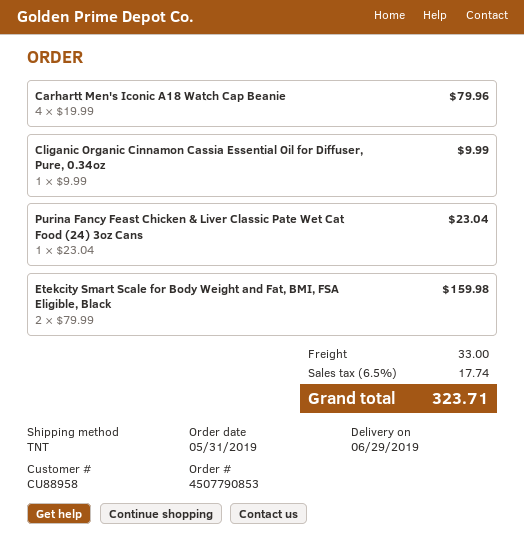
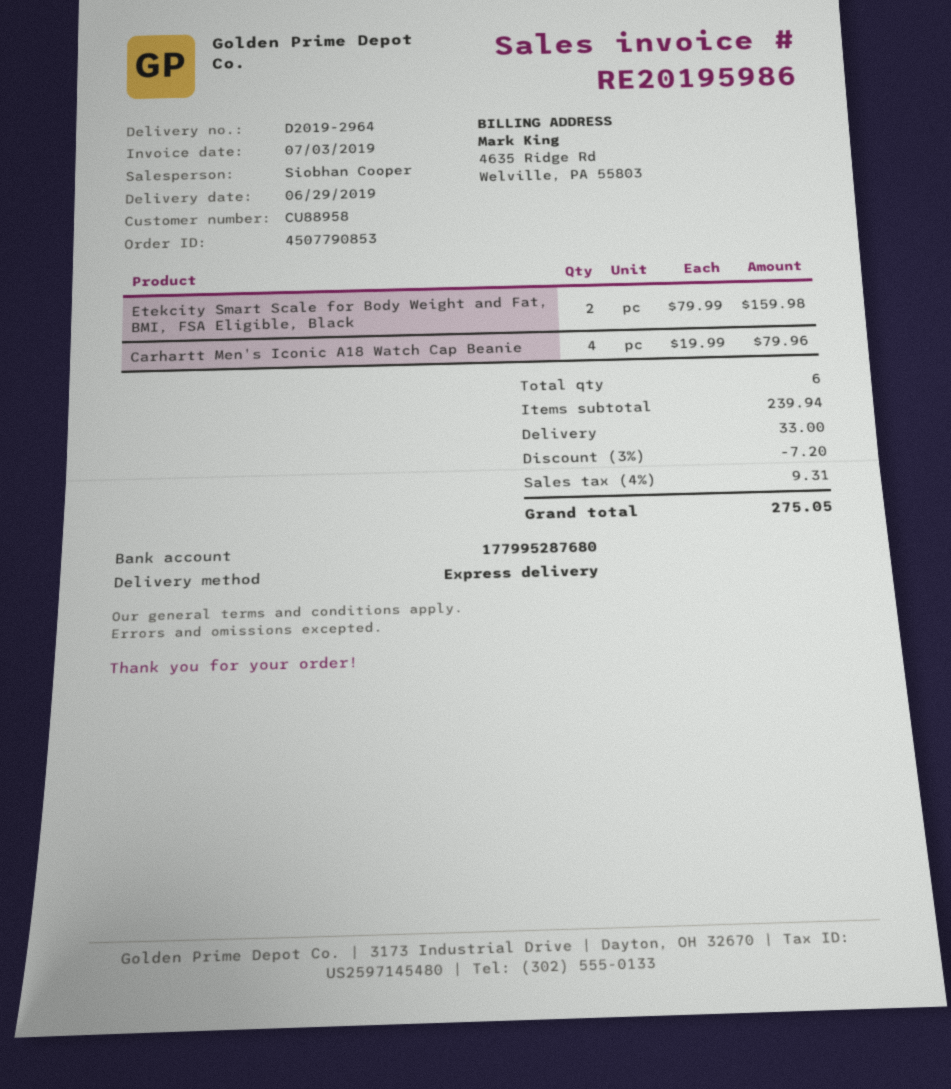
shipping method: TNT -> express
Cliganic Organic Cinnamon Cassia Essential Oil for Diffuser, Pure, 0.34oz: 1 x 9.99 = 9.99 -> none
Purina Fancy Feast Chicken & Liver Classic Pate Wet Cat Food (24) 3oz Cans: 1 x 23.04 = 23.04 -> none
discount: none -> 3% = 7.20
tax: 6.5% = 17.74 -> 4% = 9.31
total: 323.71 -> 275.05

